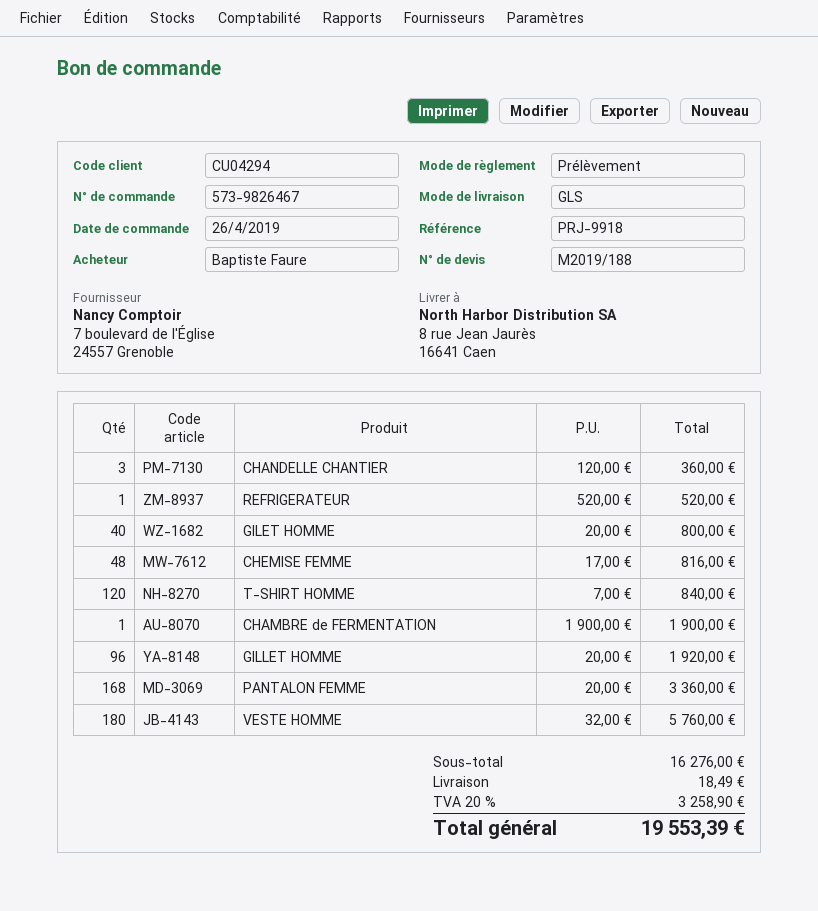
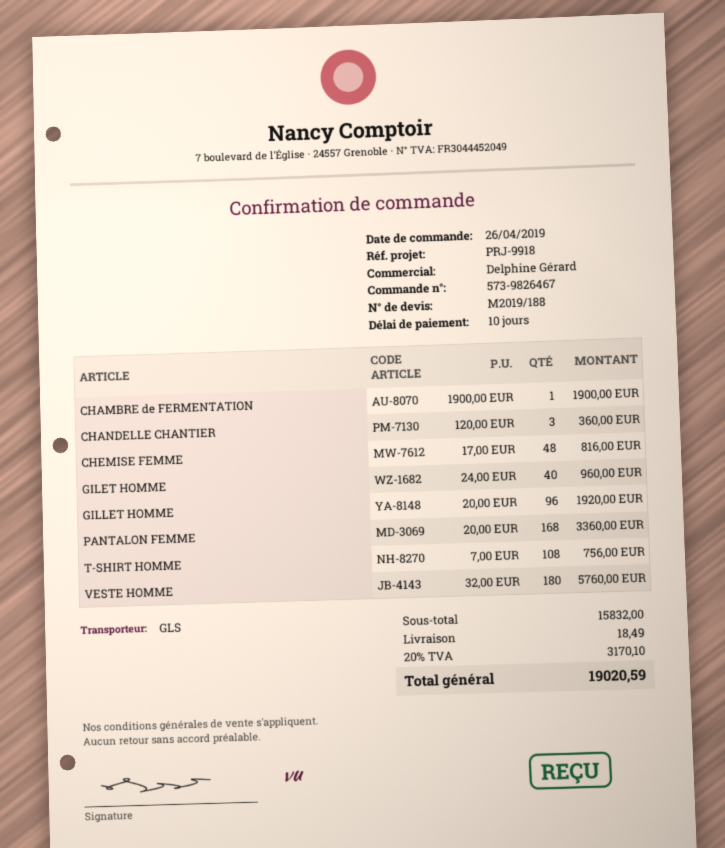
REFRIGERATEUR: 1 x 520.00 = 520.00 -> none
GILET HOMME: 40 x 20.00 = 800.00 -> 40 x 24.00 = 960.00
T-SHIRT HOMME: 120 x 7.00 = 840.00 -> 108 x 7.00 = 756.00
subtotal: 16276.00 -> 15832.00
tax: 20% = 3258.90 -> 20% = 3170.10
total: 19553.39 -> 19020.59

